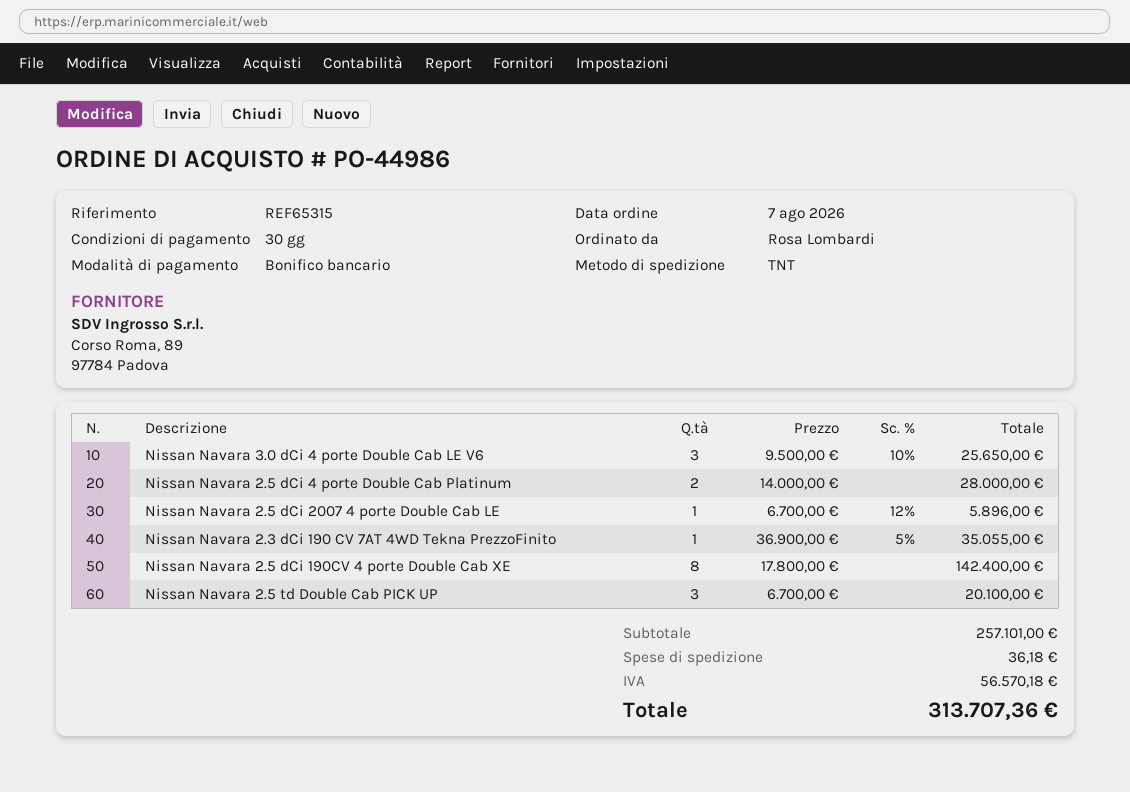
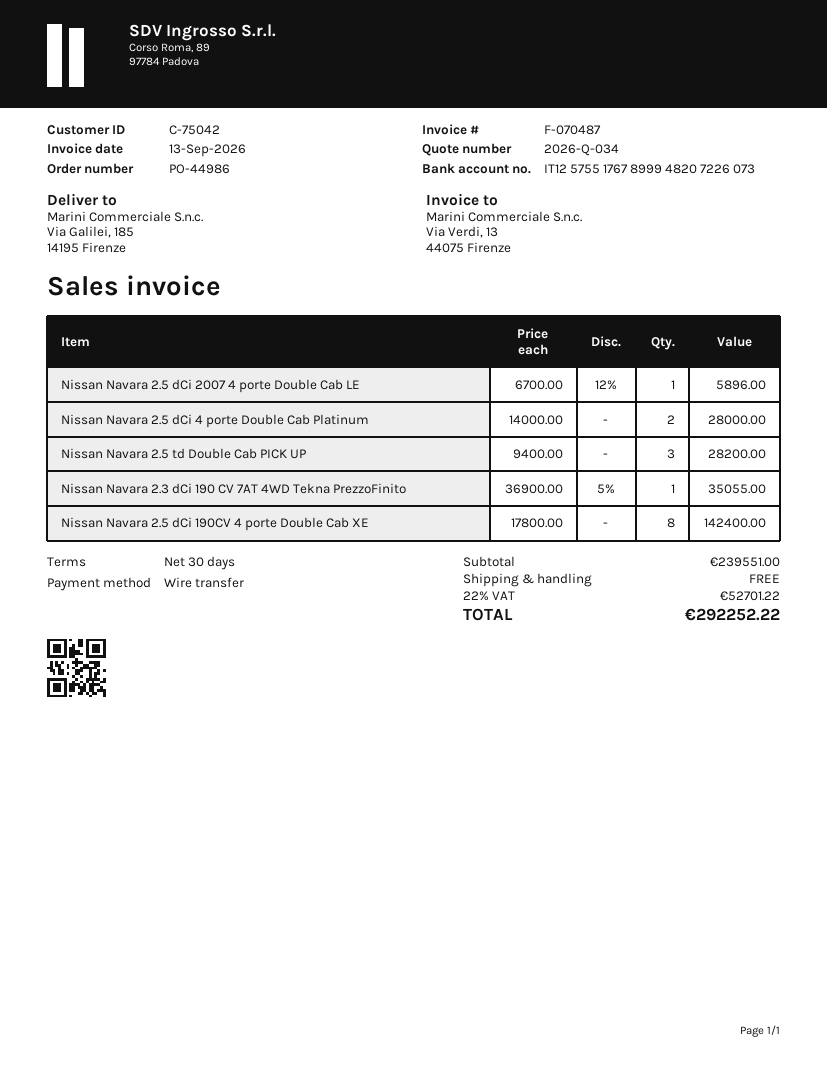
Nissan Navara 3.0 dCi 4 porte Double Cab LE V6: 3 x 9500.00 - 10% = 25650.00 -> none
Nissan Navara 2.5 td Double Cab PICK UP: 3 x 6700.00 = 20100.00 -> 3 x 9400.00 = 28200.00
subtotal: 257101.00 -> 239551.00
shipping: 36.18 -> 0.00
tax: 56570.18 -> 52701.22
total: 313707.36 -> 292252.22

